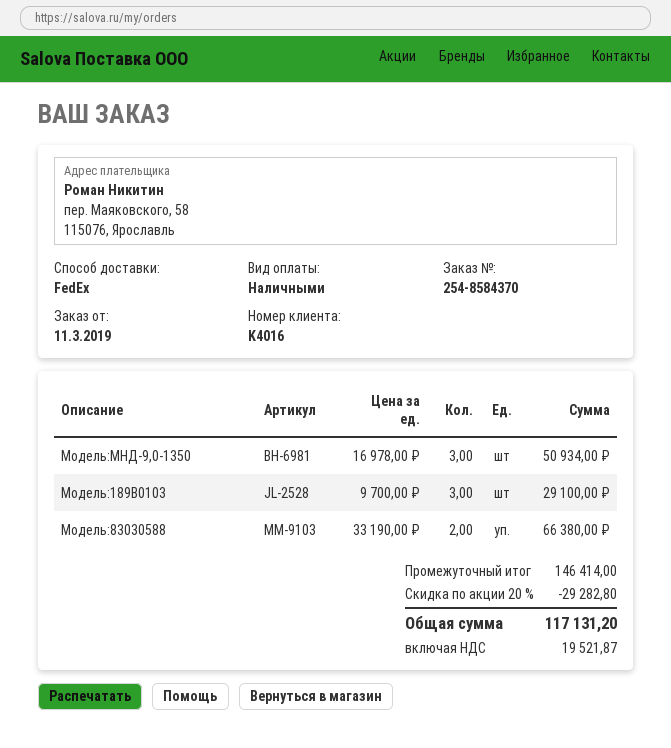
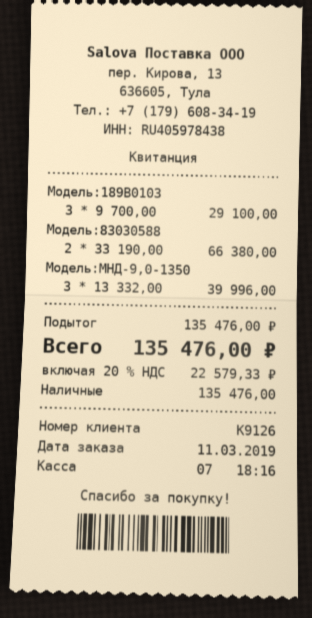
customer number: K4016 -> K9126
Модель:МНД-9,0-1350: 3 x 16978.00 = 50934.00 -> 3 x 13332.00 = 39996.00
subtotal: 146414.00 -> 135476.00
discount: 20% = 29282.80 -> none
tax: 19521.87 -> 22579.33
total: 117131.20 -> 135476.00

